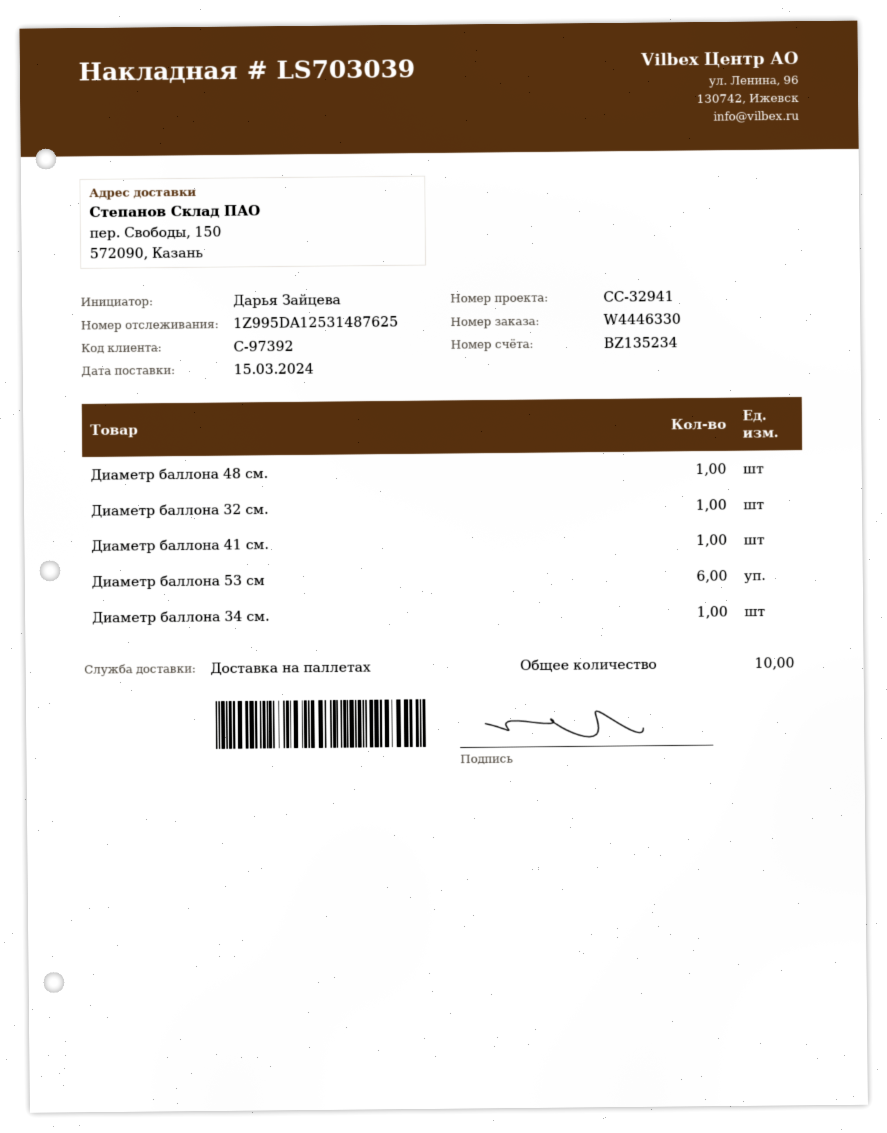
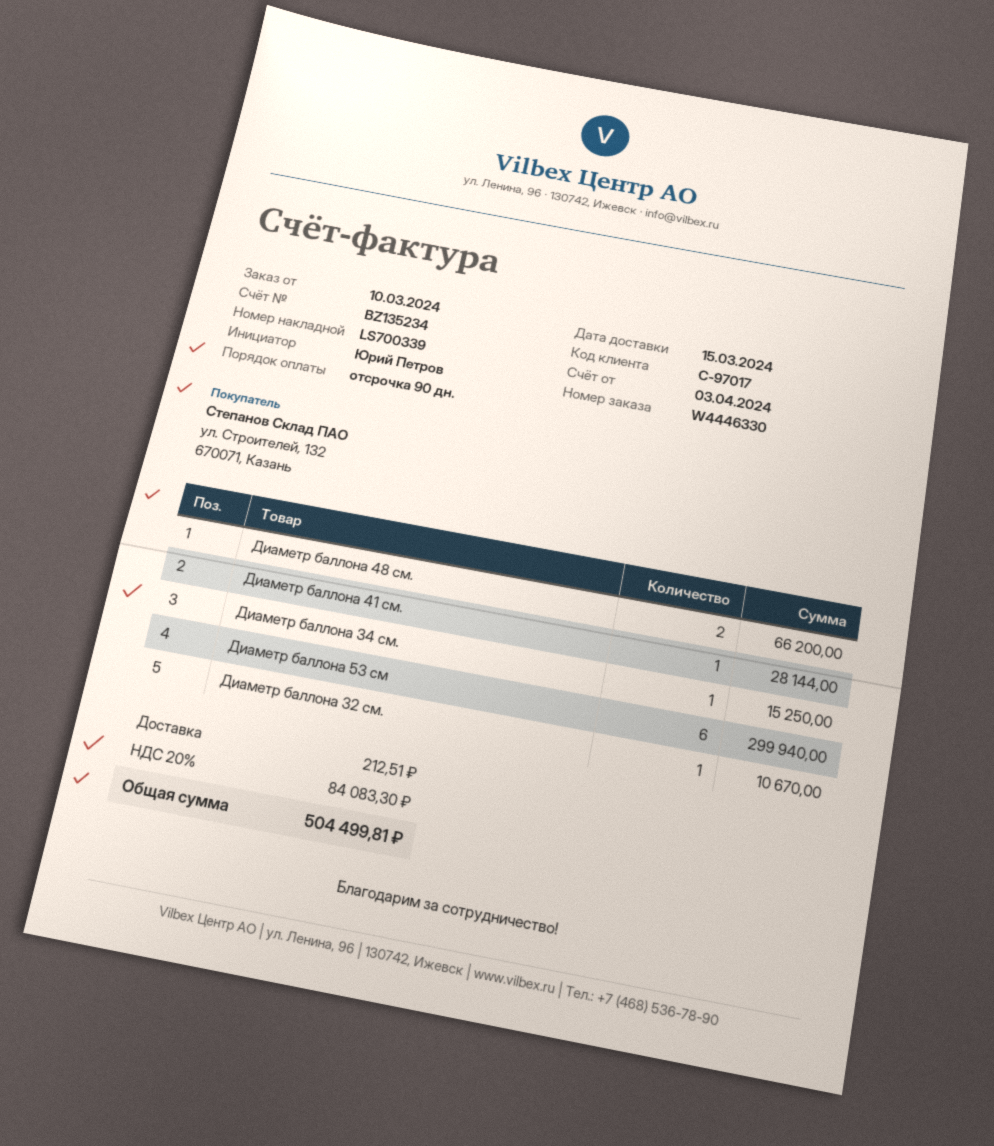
delivery note number: LS703039 -> LS700339
customer number: C-97392 -> C-97017
ordered by: Дарья Зайцева -> Юрий Петров
Диаметр баллона 48 см.: 1 -> 2

